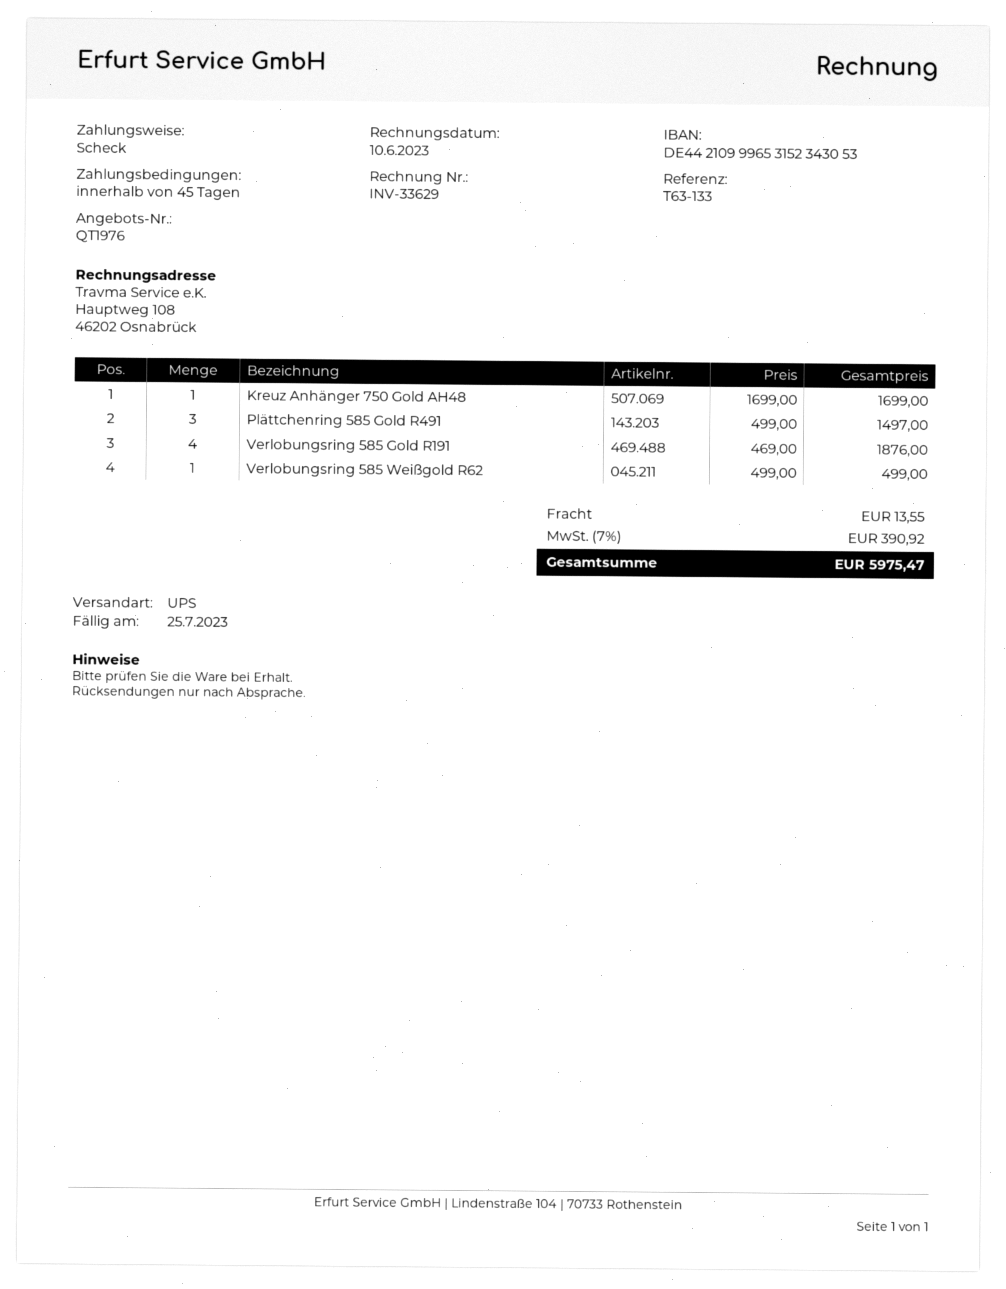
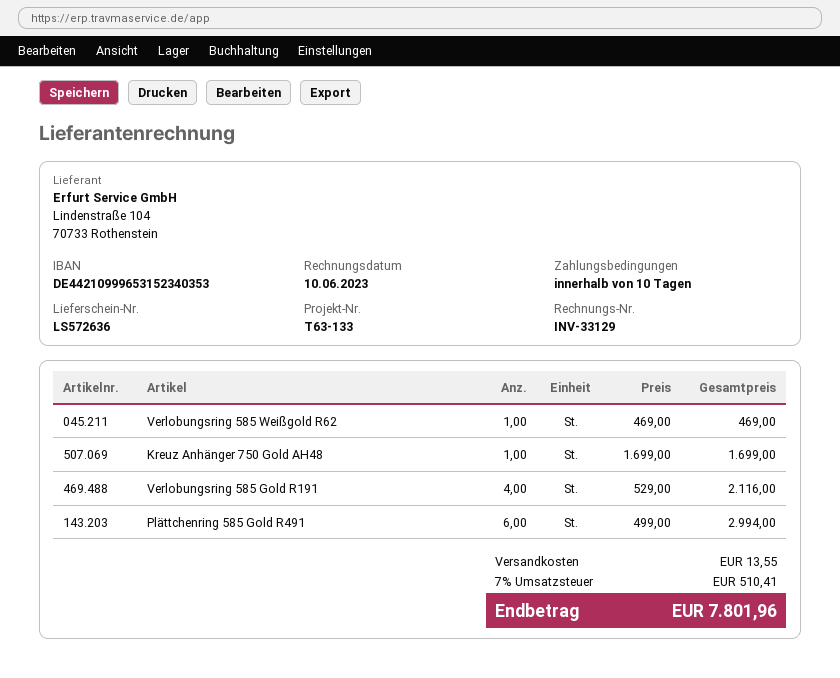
invoice number: INV-33629 -> INV-33129
payment terms: 45 days -> 10 days
bank account: DE44210999653152343053 -> DE44210999653152340353
Plättchenring 585 Gold R491: 3 x 499.00 = 1497.00 -> 6 x 499.00 = 2994.00
Verlobungsring 585 Gold R191: 4 x 469.00 = 1876.00 -> 4 x 529.00 = 2116.00
Verlobungsring 585 Weißgold R62: 1 x 499.00 = 499.00 -> 1 x 469.00 = 469.00
tax: 7% = 390.92 -> 7% = 510.41
total: 5975.47 -> 7801.96

